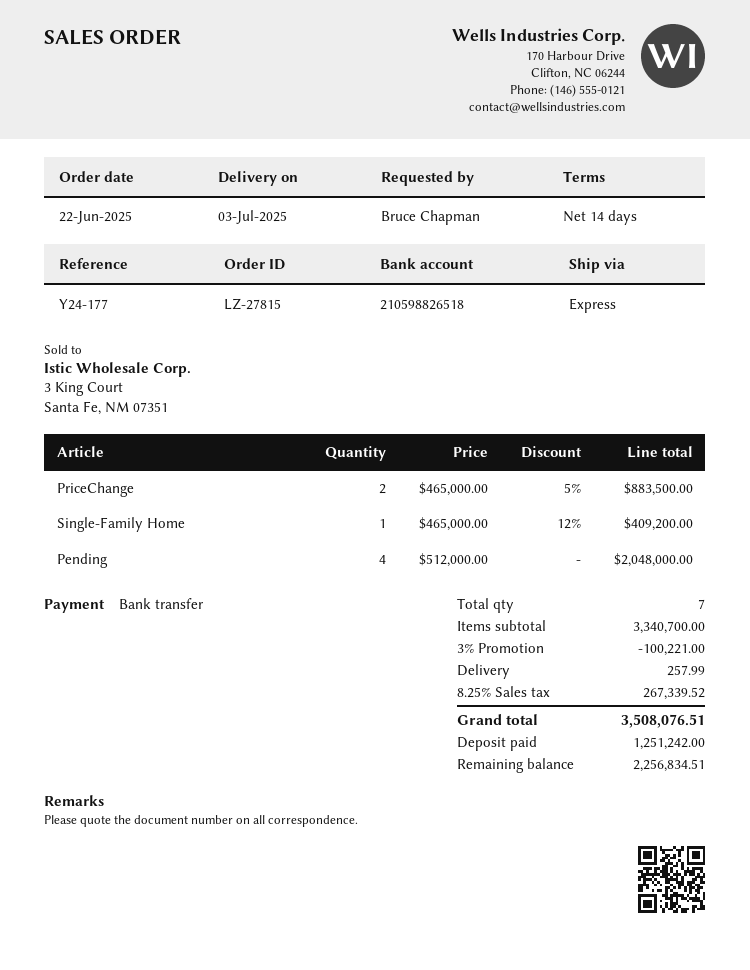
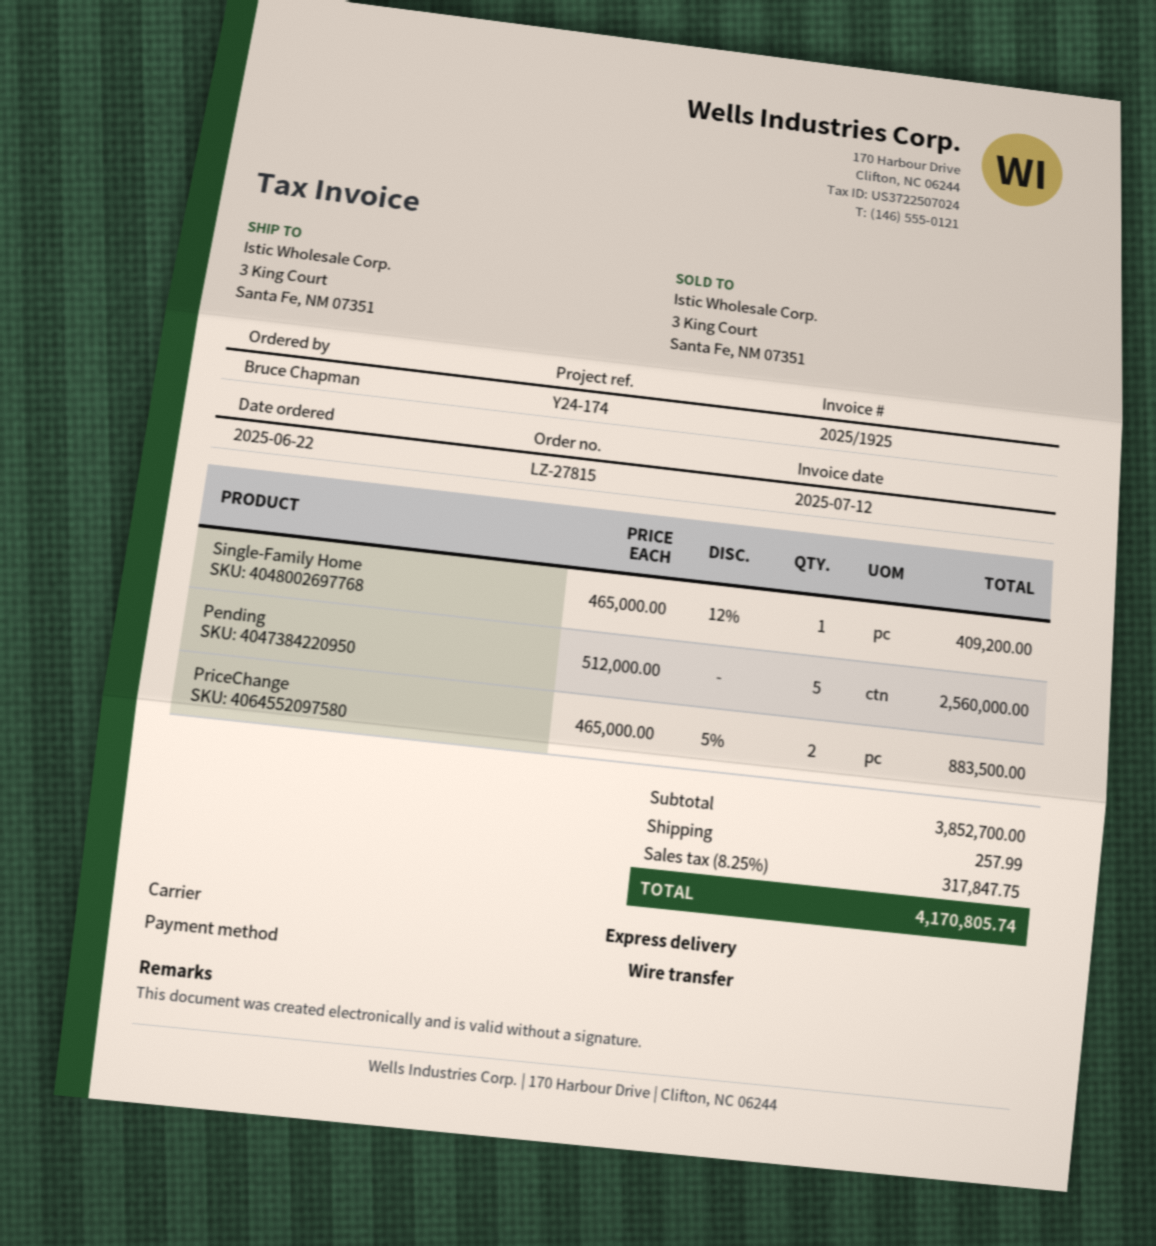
reference: Y24-177 -> Y24-174
Pending: 4 x 512000.00 = 2048000.00 -> 5 x 512000.00 = 2560000.00
subtotal: 3340700.00 -> 3852700.00
discount: 3% = 100221.00 -> none
tax: 8.25% = 267339.52 -> 8.25% = 317847.75
total: 3508076.51 -> 4170805.74

